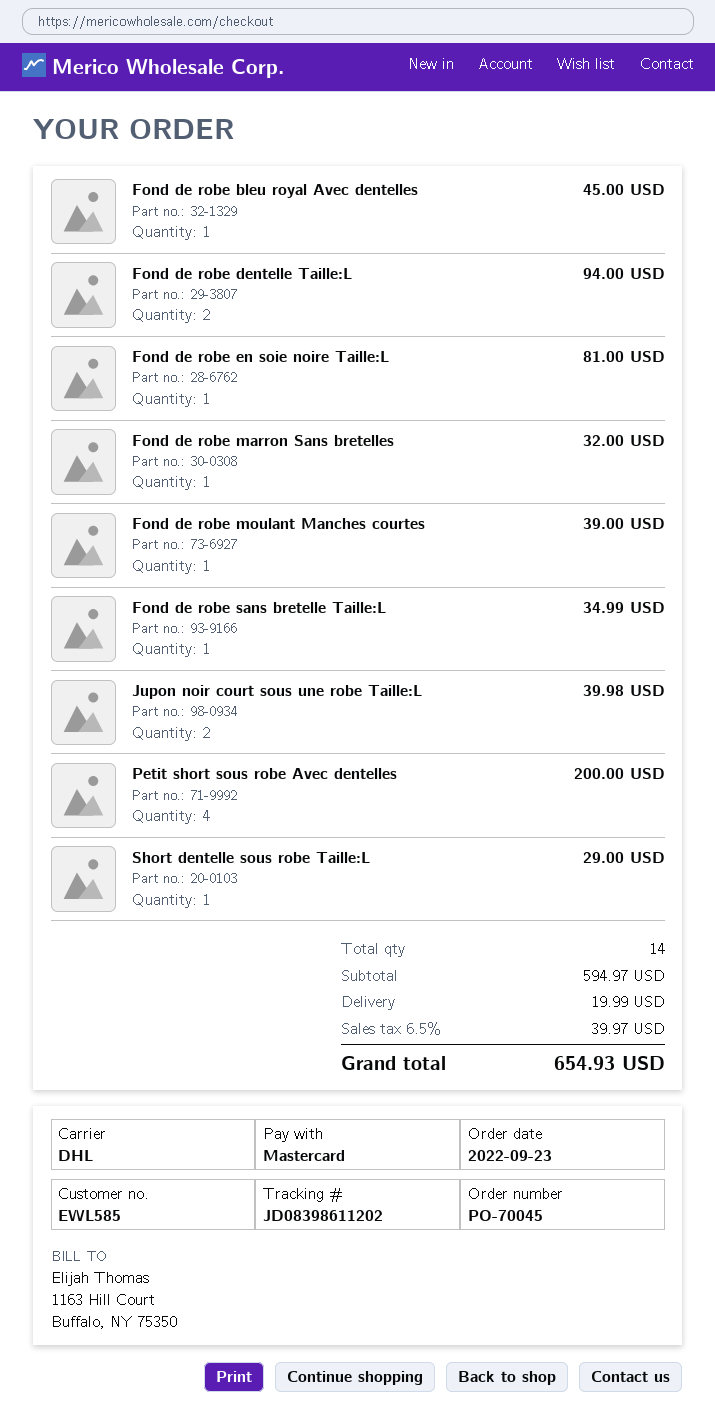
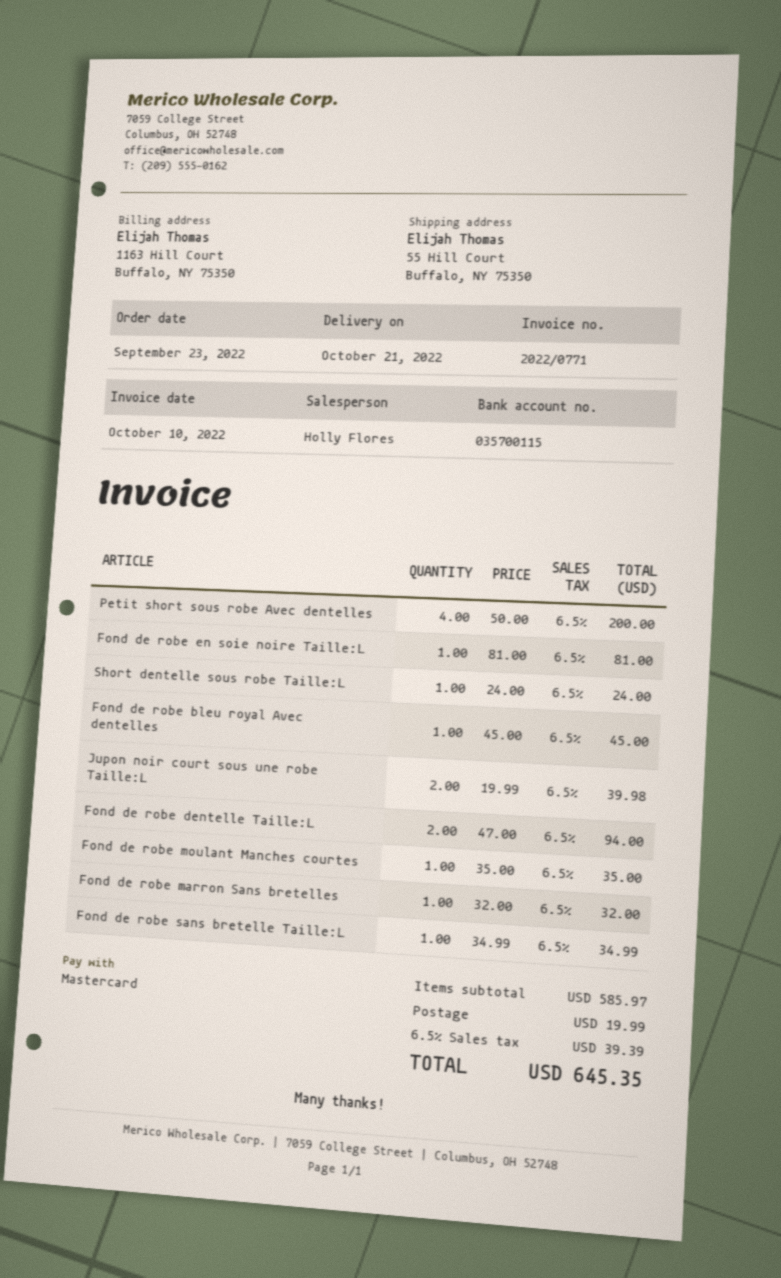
Fond de robe moulant Manches courtes: 1 for 39.00 -> 1 for 35.00
Short dentelle sous robe Taille:L: 1 for 29.00 -> 1 for 24.00
subtotal: 594.97 -> 585.97
tax: 6.5% = 39.97 -> 6.5% = 39.39
total: 654.93 -> 645.35

